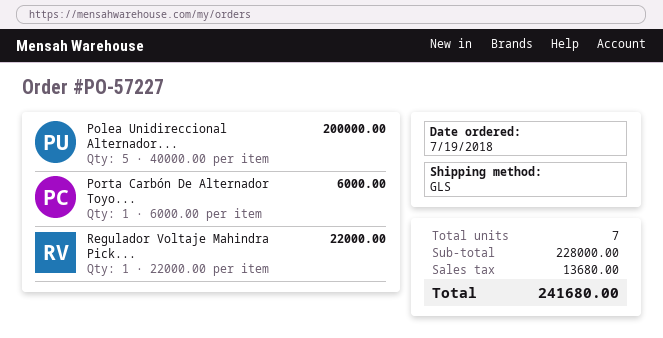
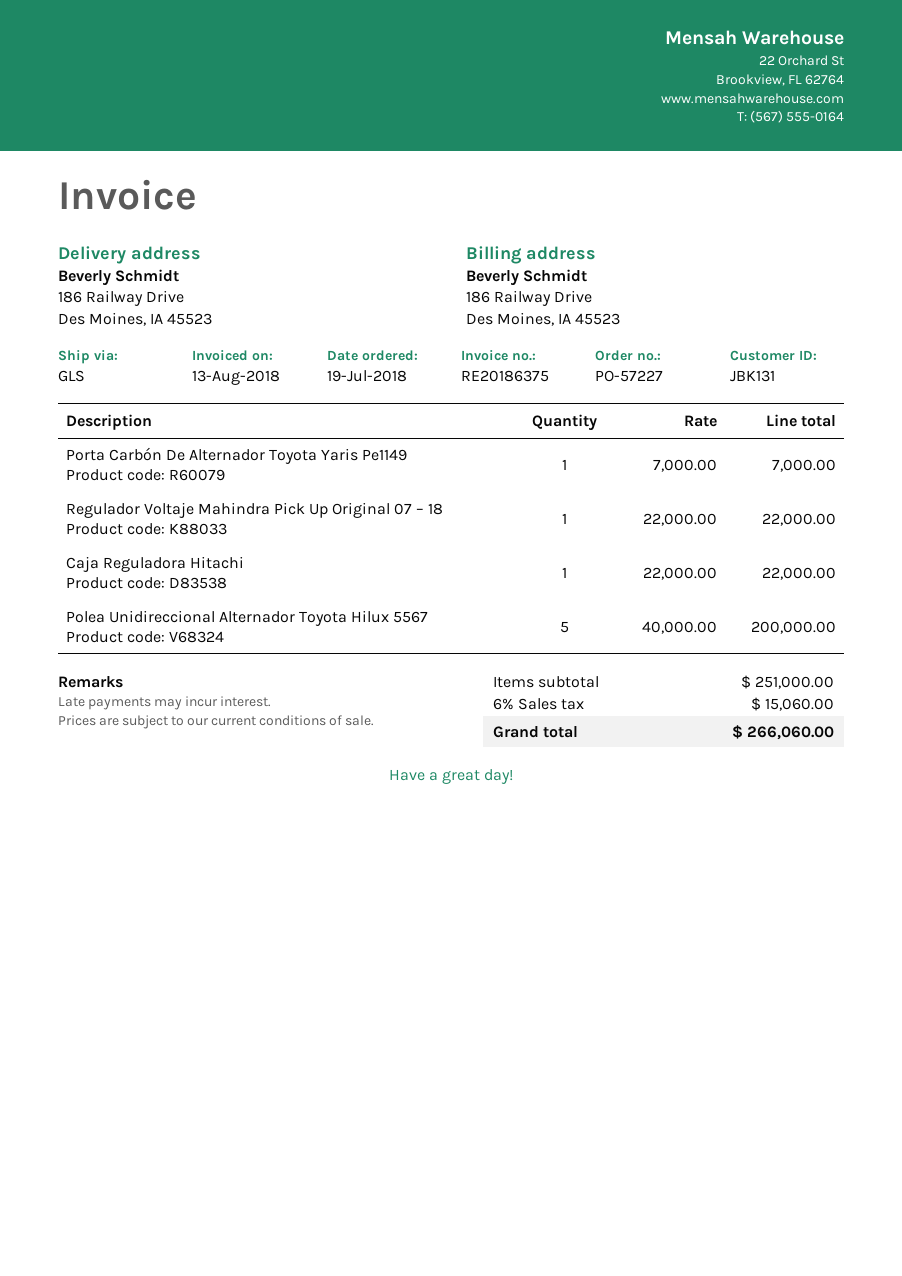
Porta Carbón De Alternador Toyo...: 1 x 6000.00 = 6000.00 -> 1 x 7000.00 = 7000.00
Caja Reguladora Hitachi: none -> 1 x 22000.00 = 22000.00
subtotal: 228000.00 -> 251000.00
tax: 13680.00 -> 15060.00
total: 241680.00 -> 266060.00

